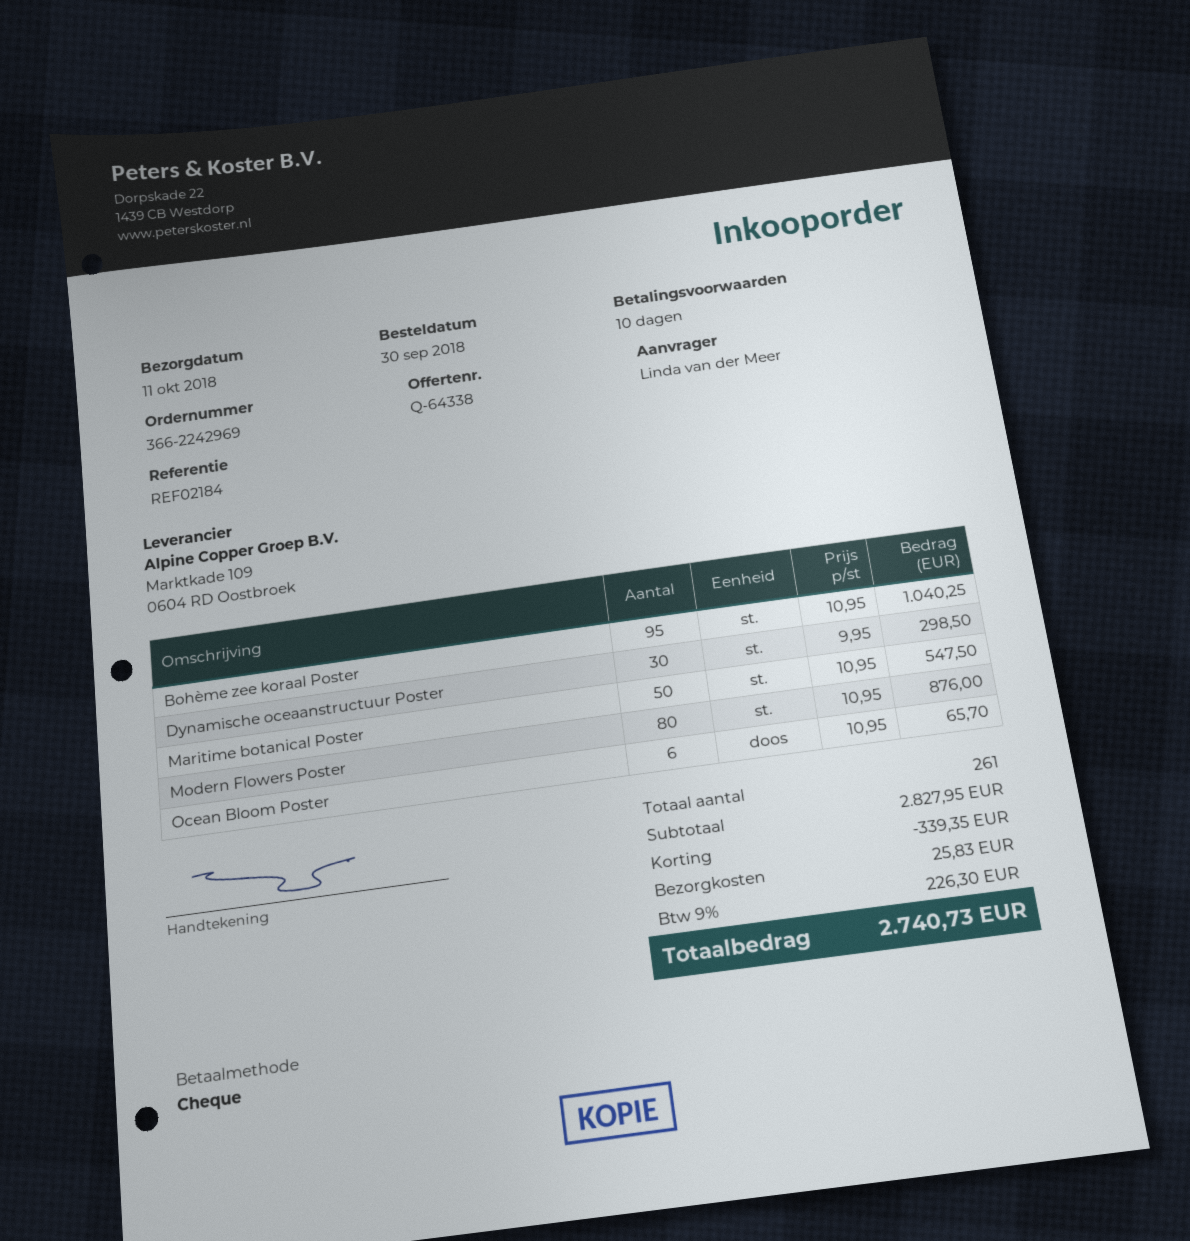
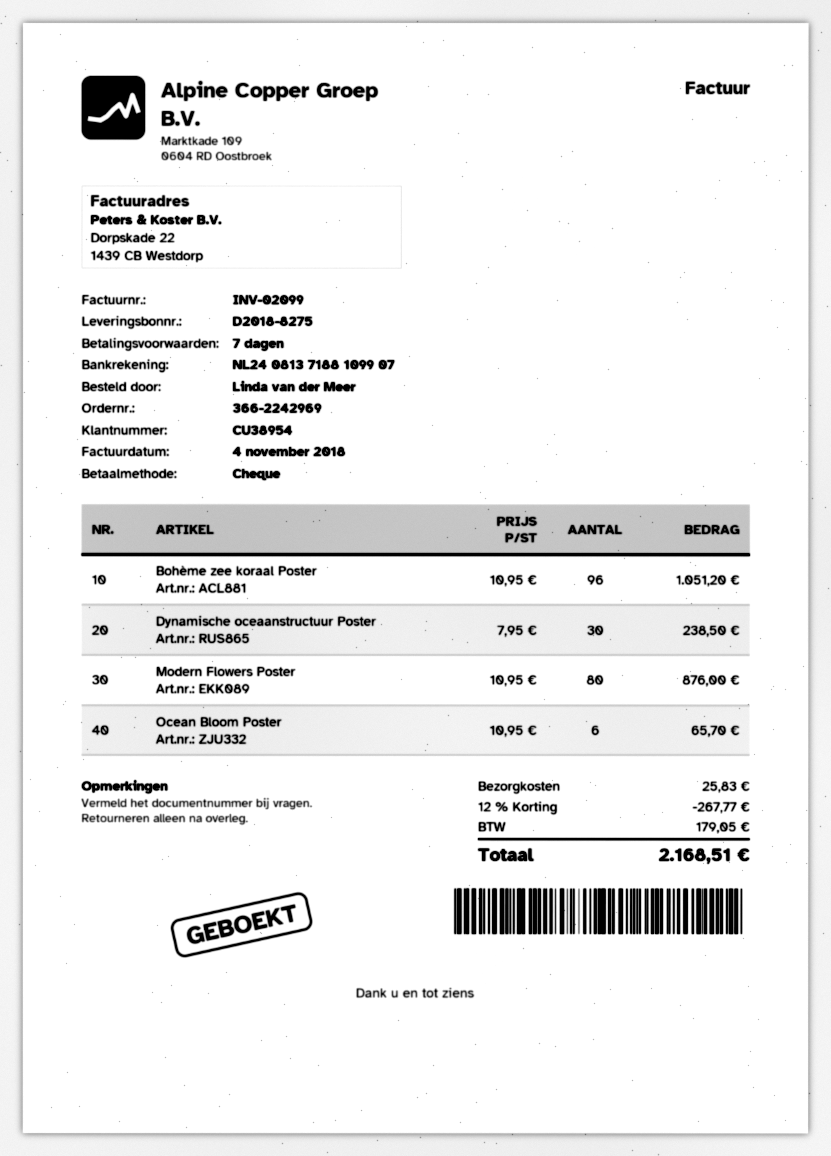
payment terms: 10 days -> 7 days
Bohème zee koraal Poster: 95 x 10.95 = 1040.25 -> 96 x 10.95 = 1051.20
Dynamische oceaanstructuur Poster: 30 x 9.95 = 298.50 -> 30 x 7.95 = 238.50
Maritime botanical Poster: 50 x 10.95 = 547.50 -> none
discount: 339.35 -> 267.77
tax: 226.30 -> 179.05
total: 2740.73 -> 2168.51

